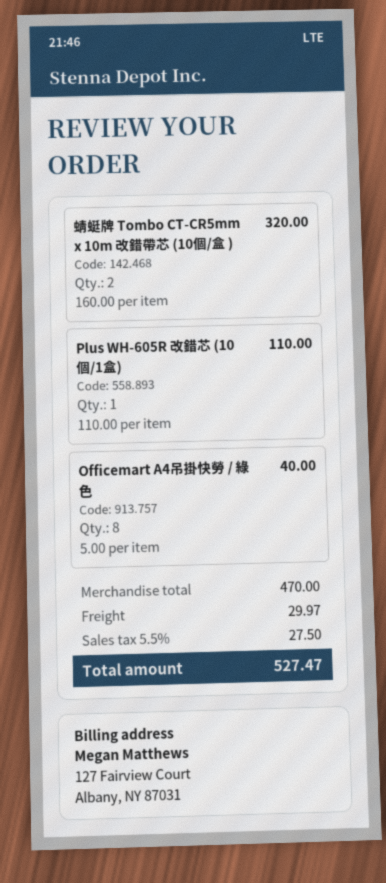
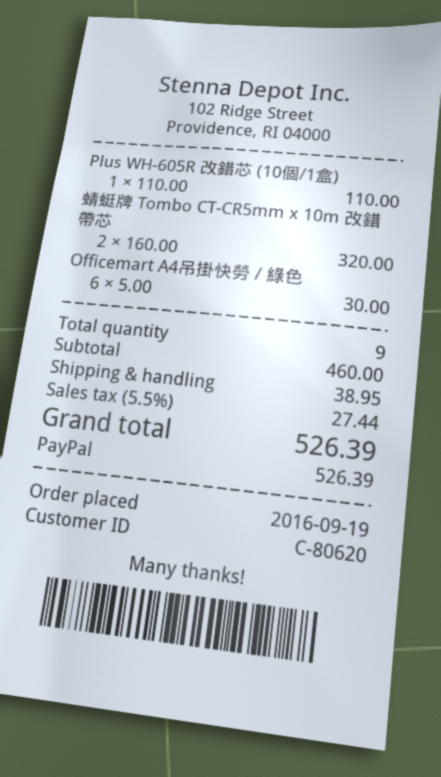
Officemart A4吊掛快勞 / 綠色: 8 x 5.00 = 40.00 -> 6 x 5.00 = 30.00
subtotal: 470.00 -> 460.00
shipping: 29.97 -> 38.95
tax: 5.5% = 27.50 -> 5.5% = 27.44
total: 527.47 -> 526.39

